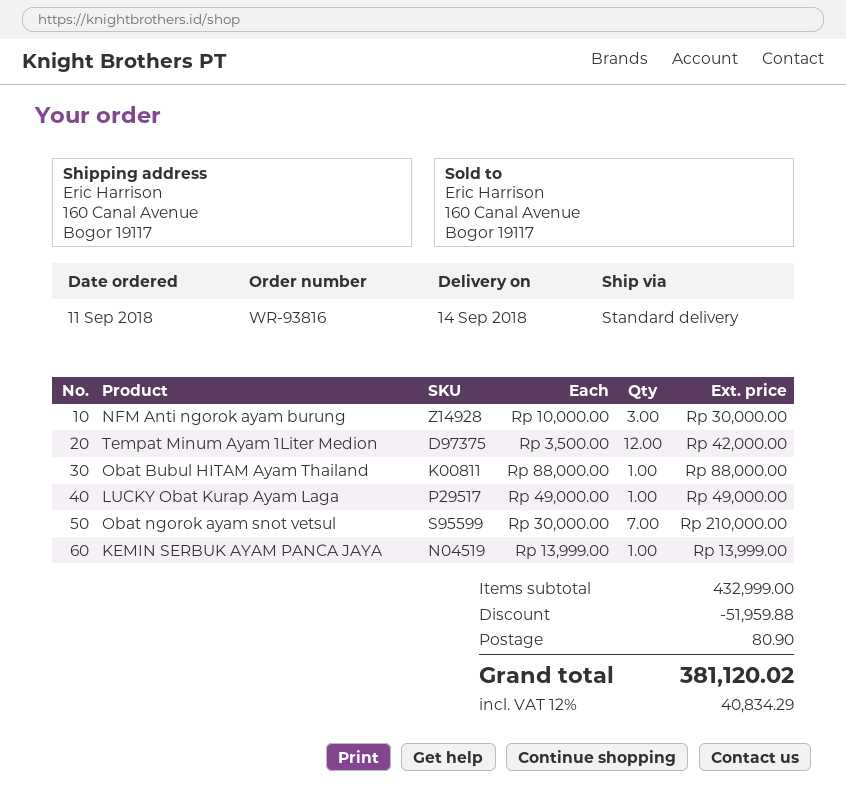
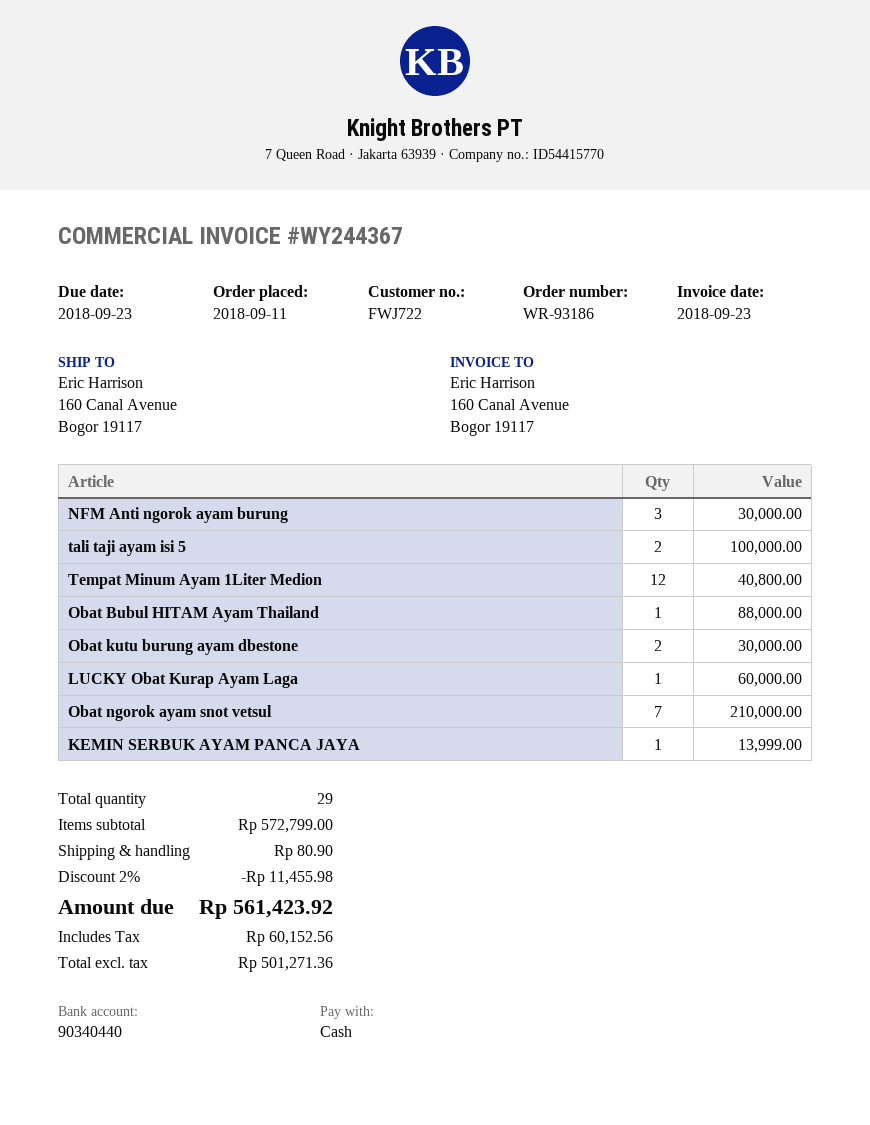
order number: WR-93816 -> WR-93186
Tempat Minum Ayam 1Liter Medion: 12 for 42000.00 -> 12 for 40800.00
LUCKY Obat Kurap Ayam Laga: 1 for 49000.00 -> 1 for 60000.00
tali taji ayam isi 5: none -> 2 for 100000.00
Obat kutu burung ayam dbestone: none -> 2 for 30000.00
subtotal: 432999.00 -> 572799.00
discount: 51959.88 -> 11455.98
tax: 40834.29 -> 60152.56
total: 381120.02 -> 561423.92

